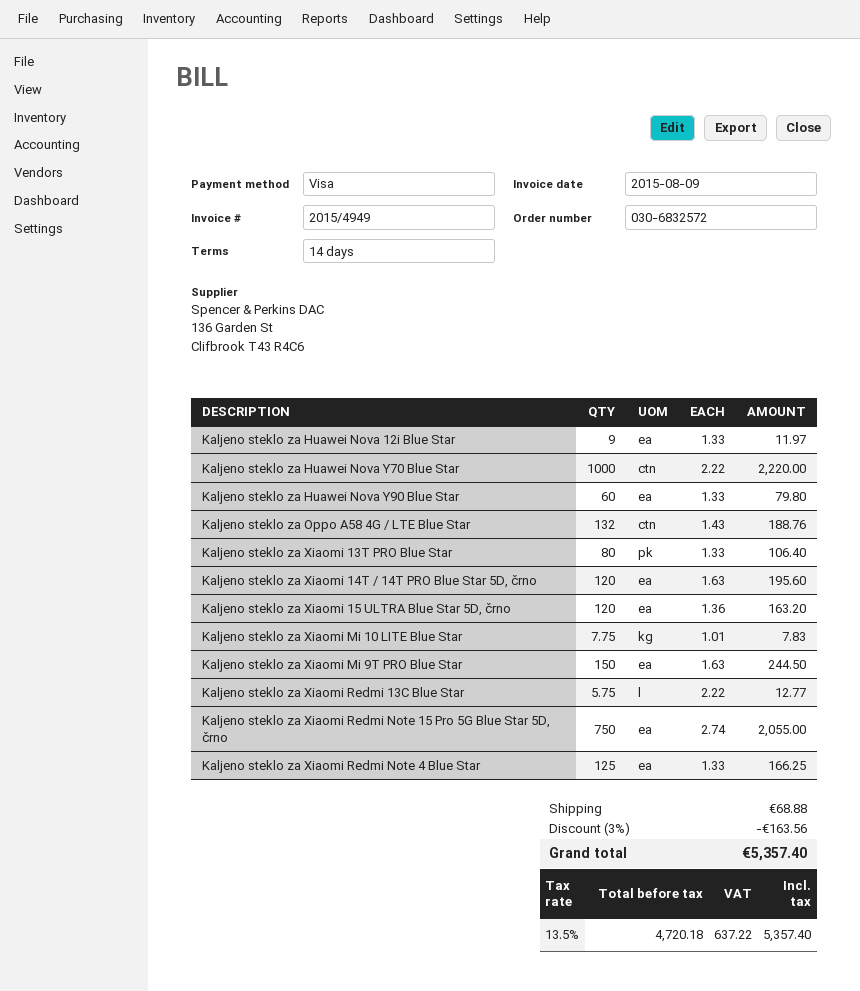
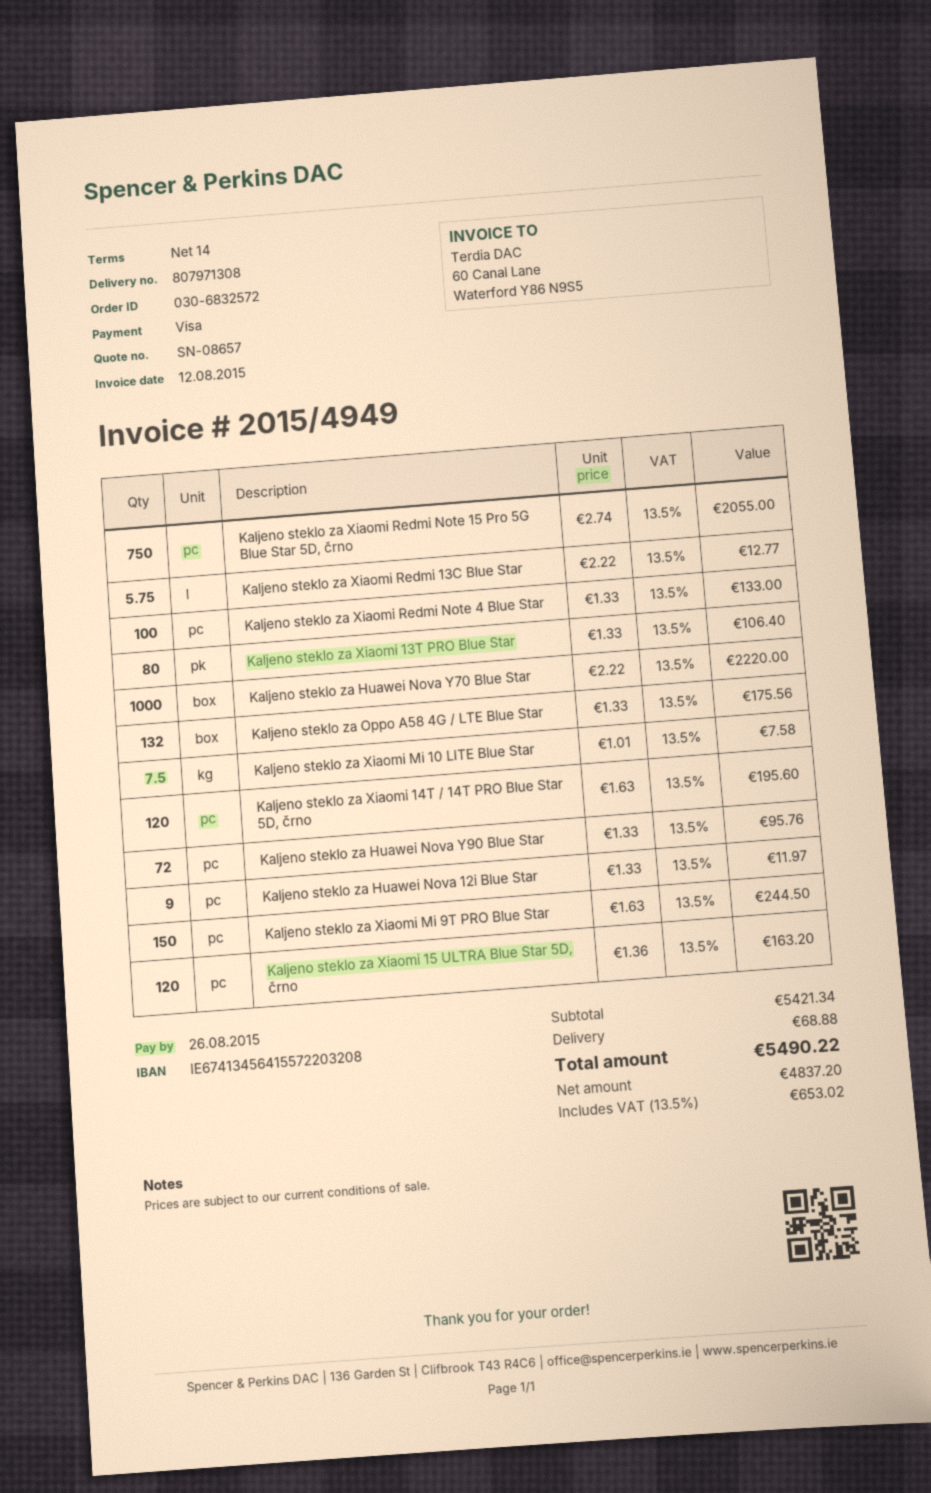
invoice date: 2015-08-09 -> 2015-08-12
Kaljeno steklo za Huawei Nova Y90 Blue Star: 60 x 1.33 = 79.80 -> 72 x 1.33 = 95.76
Kaljeno steklo za Oppo A58 4G / LTE Blue Star: 132 x 1.43 = 188.76 -> 132 x 1.33 = 175.56
Kaljeno steklo za Xiaomi Mi 10 LITE Blue Star: 7.75 x 1.01 = 7.83 -> 7.5 x 1.01 = 7.58
Kaljeno steklo za Xiaomi Redmi Note 4 Blue Star: 125 x 1.33 = 166.25 -> 100 x 1.33 = 133.00
discount: 3% = 163.56 -> none
net: 4720.18 -> 4837.20
tax: 13.5% = 637.22 -> 13.5% = 653.02
total: 5357.40 -> 5490.22

